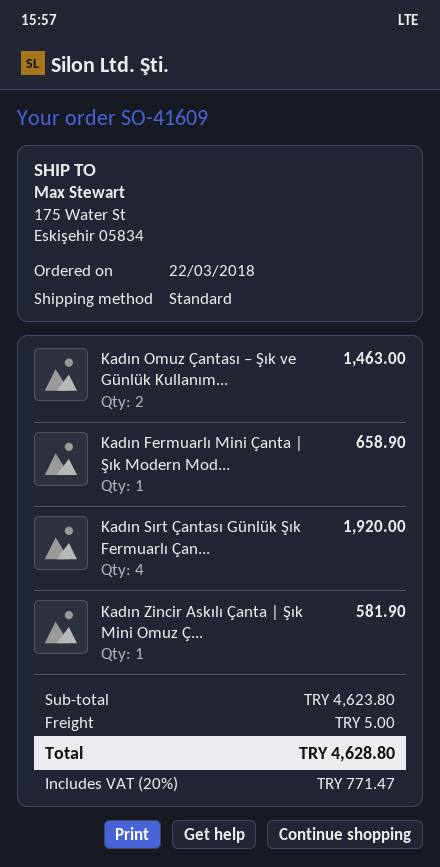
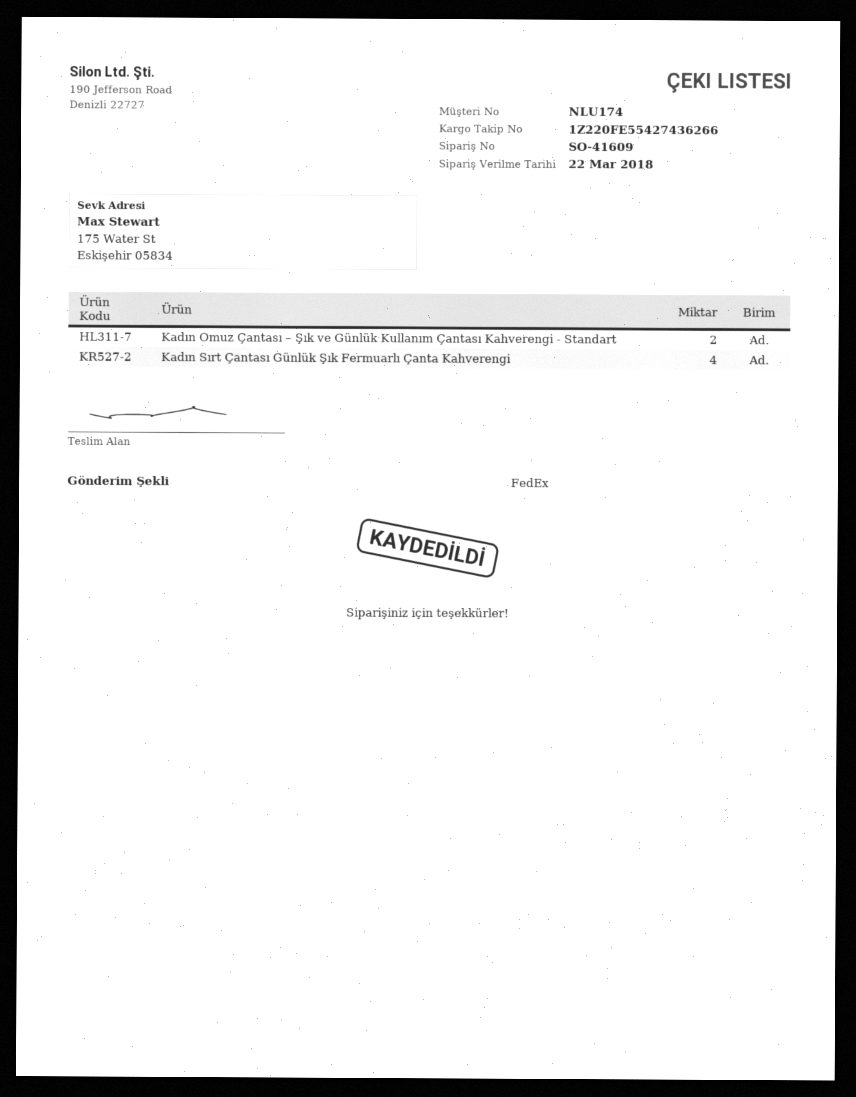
shipping method: standard -> FedEx
Kadın Fermuarlı Mini Çanta | Şık Modern Mod...: 1 -> none
Kadın Zincir Askılı Çanta | Şık Mini Omuz Ç...: 1 -> none

